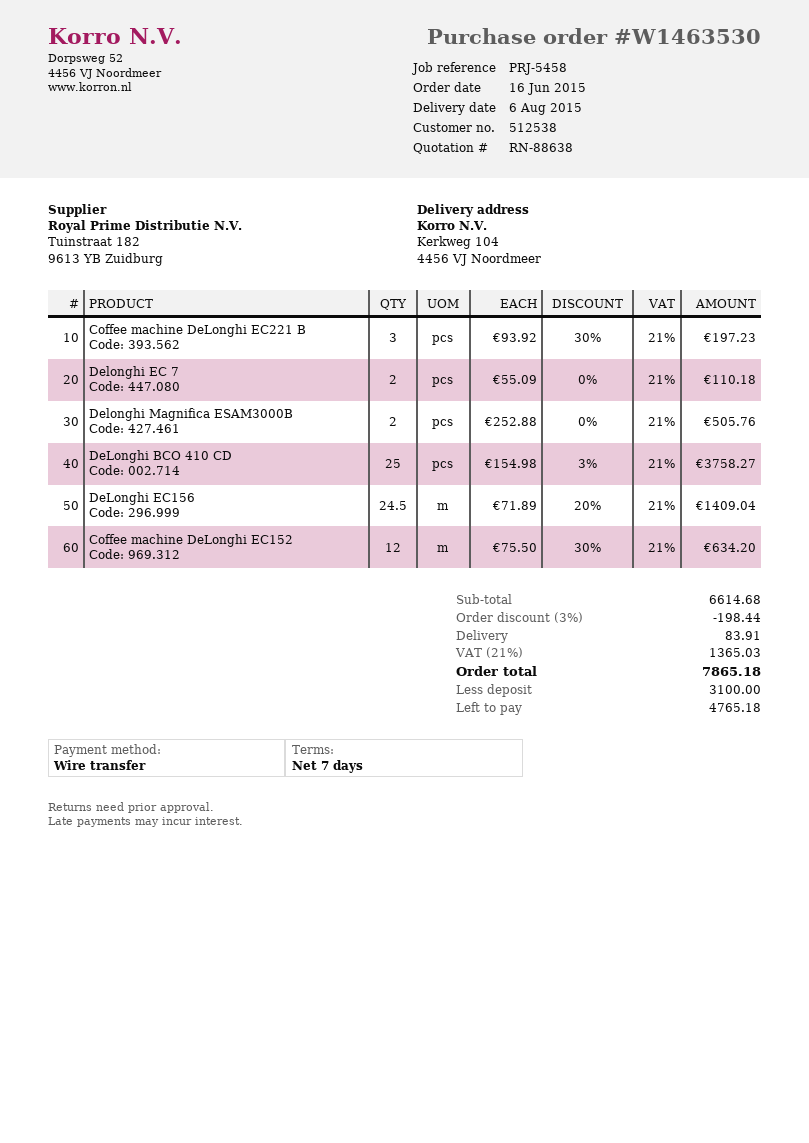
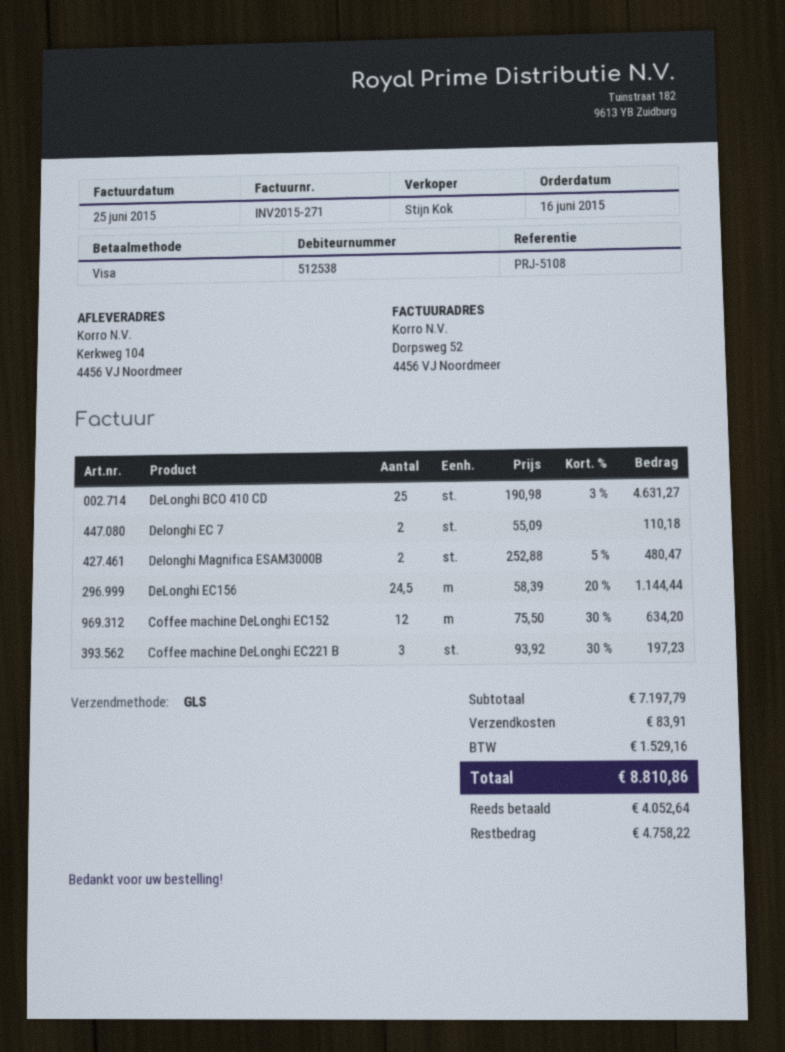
reference: PRJ-5458 -> PRJ-5108
payment method: bank transfer -> Visa
Delonghi Magnifica ESAM3000B: 2 x 252.88 = 505.76 -> 2 x 252.88 - 5% = 480.47
DeLonghi BCO 410 CD: 25 x 154.98 - 3% = 3758.27 -> 25 x 190.98 - 3% = 4631.27
DeLonghi EC156: 24.5 x 71.89 - 20% = 1409.04 -> 24.5 x 58.39 - 20% = 1144.44
subtotal: 6614.68 -> 7197.79
discount: 3% = 198.44 -> none
tax: 1365.03 -> 1529.16
total: 7865.18 -> 8810.86
deposit: 3100.00 -> 4052.64
balance: 4765.18 -> 4758.22

